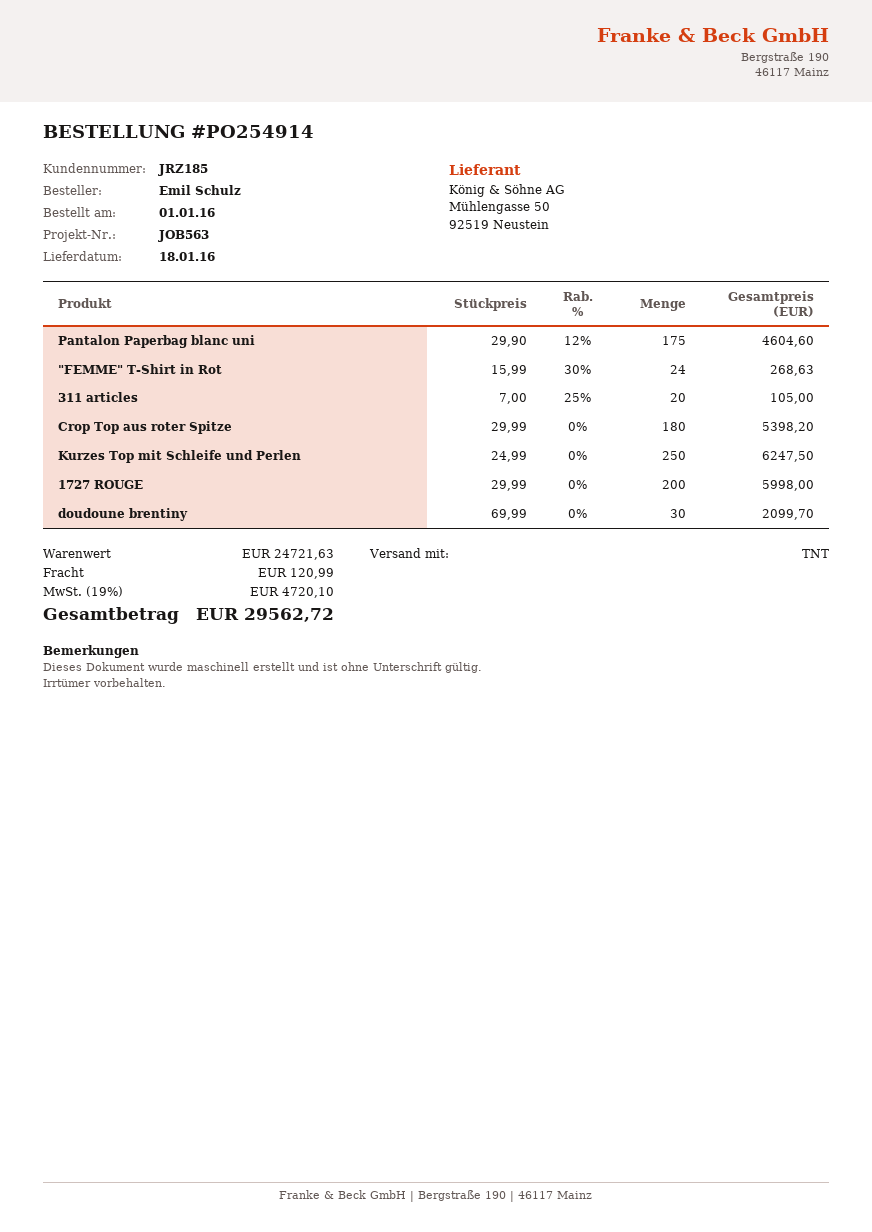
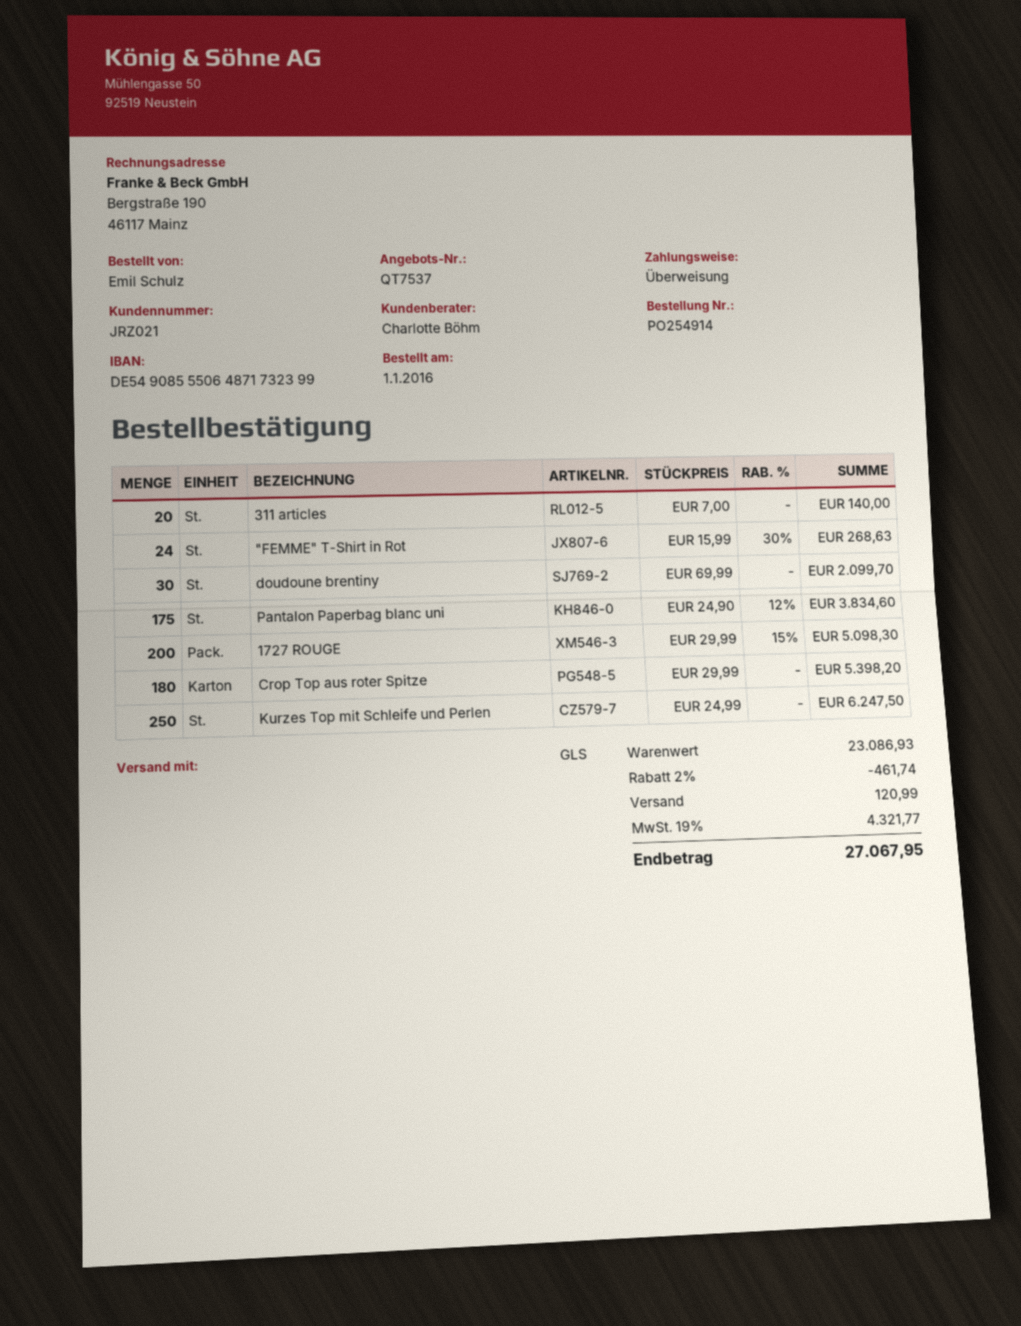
customer number: JRZ185 -> JRZ021
shipping method: TNT -> GLS
Pantalon Paperbag blanc uni: 175 x 29.90 - 12% = 4604.60 -> 175 x 24.90 - 12% = 3834.60
311 articles: 20 x 7.00 - 25% = 105.00 -> 20 x 7.00 = 140.00
1727 ROUGE: 200 x 29.99 = 5998.00 -> 200 x 29.99 - 15% = 5098.30
subtotal: 24721.63 -> 23086.93
discount: none -> 2% = 461.74
tax: 19% = 4720.10 -> 19% = 4321.77
total: 29562.72 -> 27067.95

